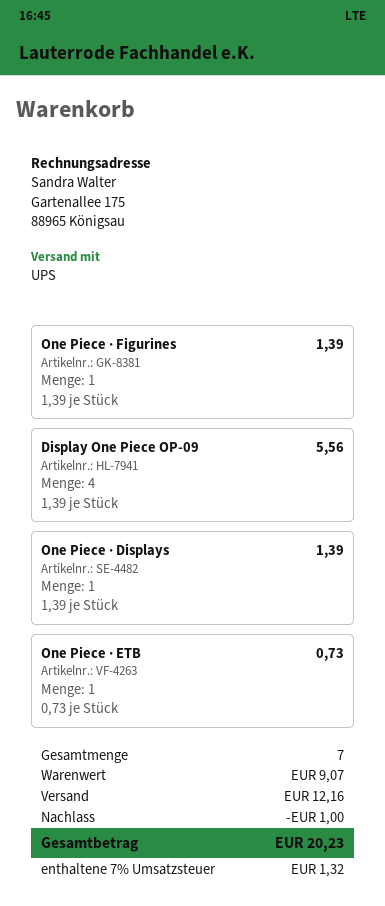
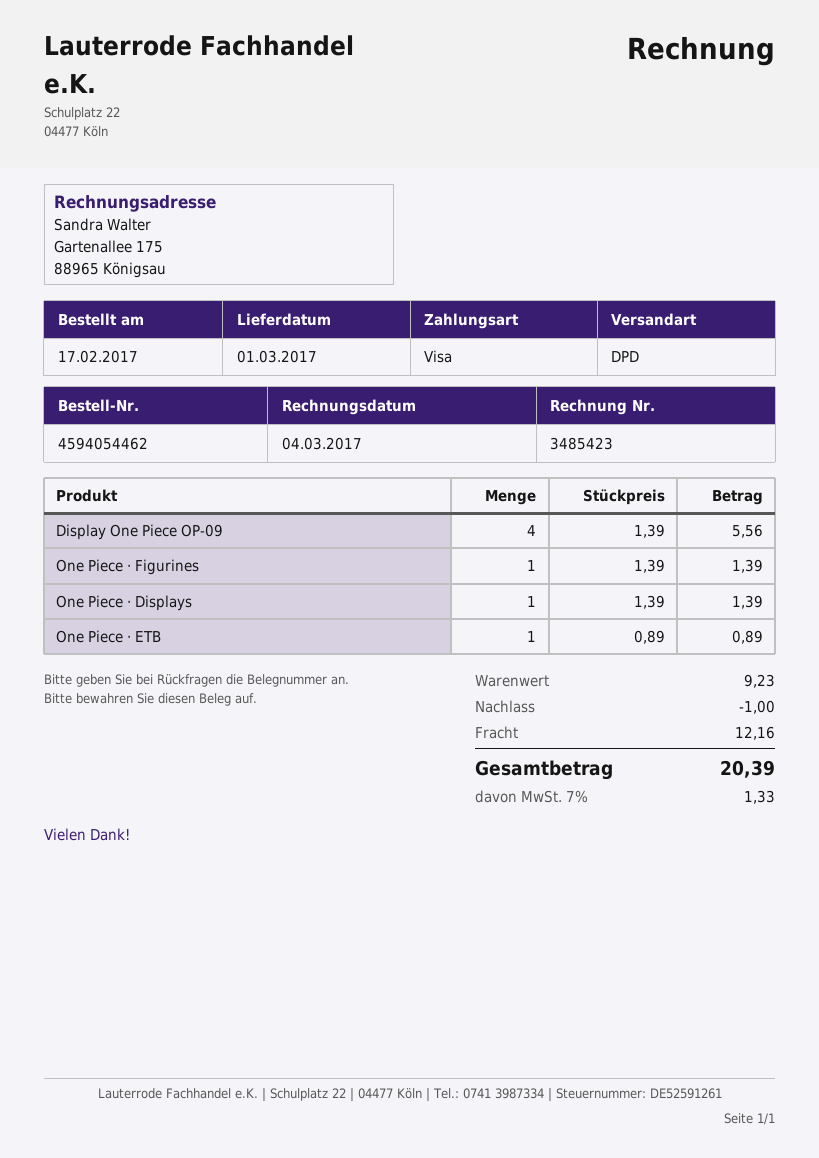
shipping method: UPS -> DPD
One Piece · ETB: 1 x 0.73 = 0.73 -> 1 x 0.89 = 0.89
subtotal: 9.07 -> 9.23
tax: 7% = 1.32 -> 7% = 1.33
total: 20.23 -> 20.39

